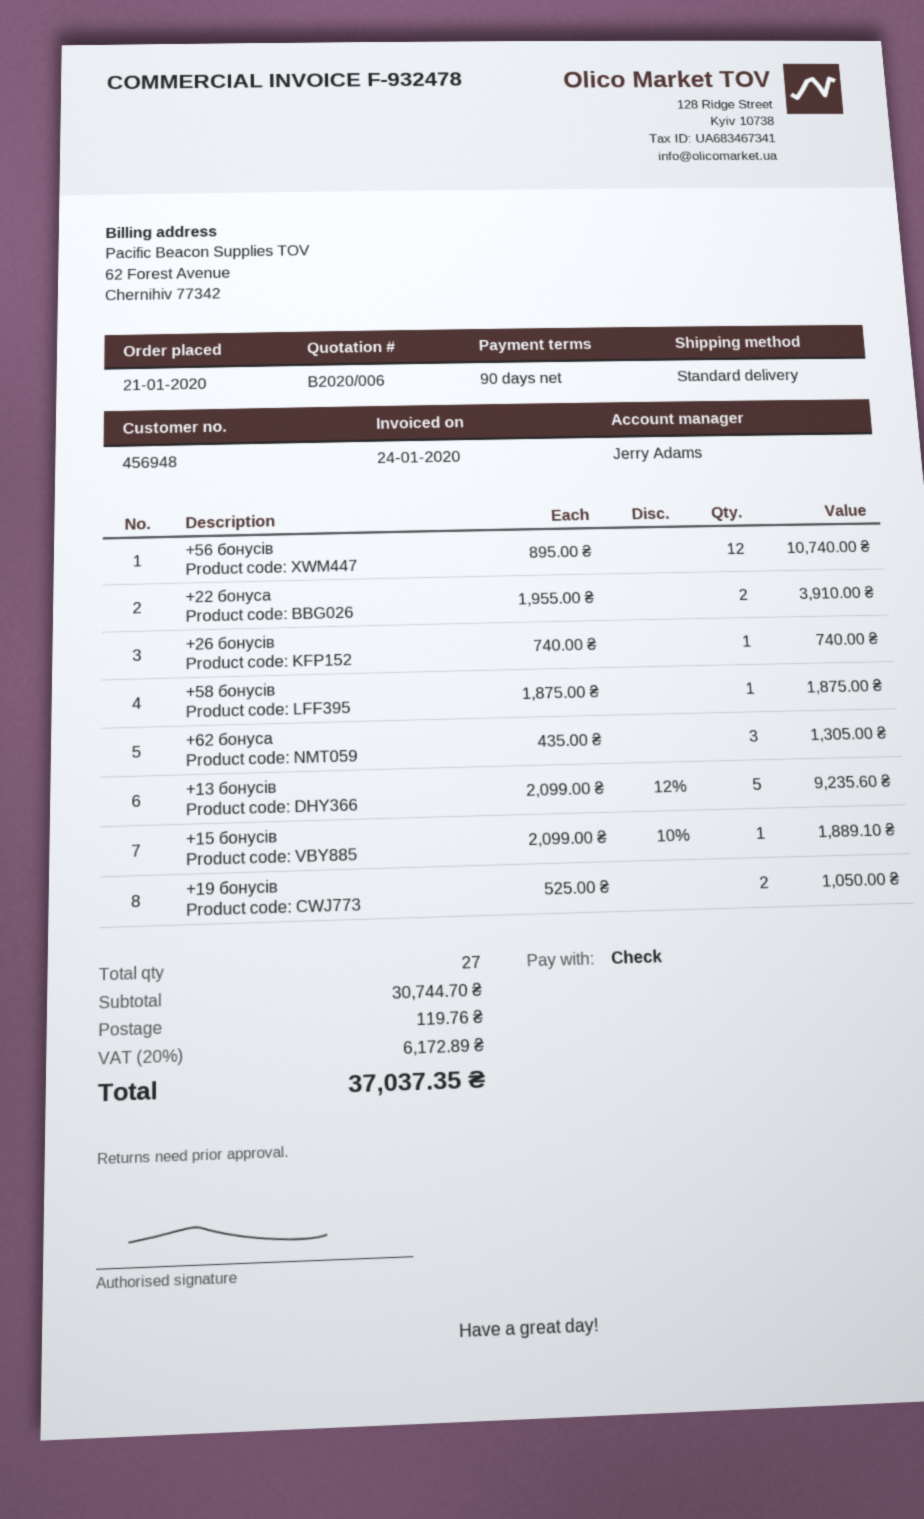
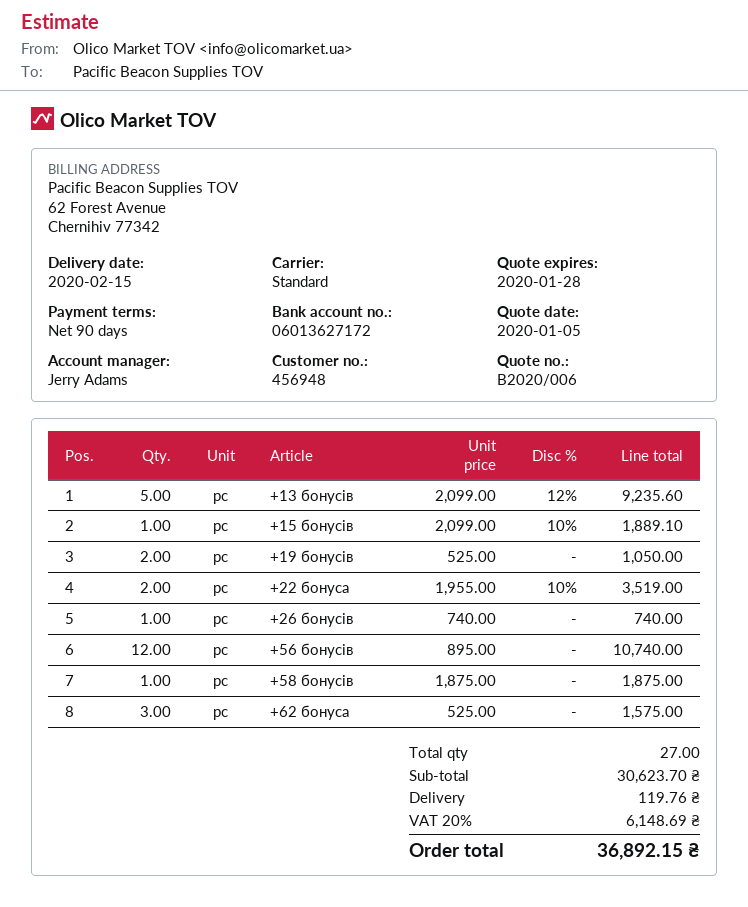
+22 бонуса: 2 x 1955.00 = 3910.00 -> 2 x 1955.00 - 10% = 3519.00
+62 бонуса: 3 x 435.00 = 1305.00 -> 3 x 525.00 = 1575.00
subtotal: 30744.70 -> 30623.70
tax: 20% = 6172.89 -> 20% = 6148.69
total: 37037.35 -> 36892.15

